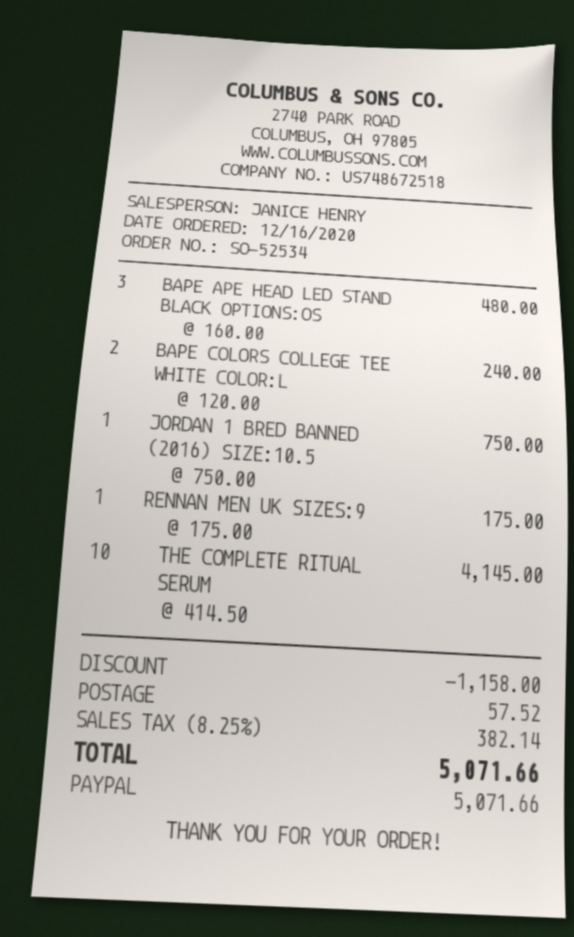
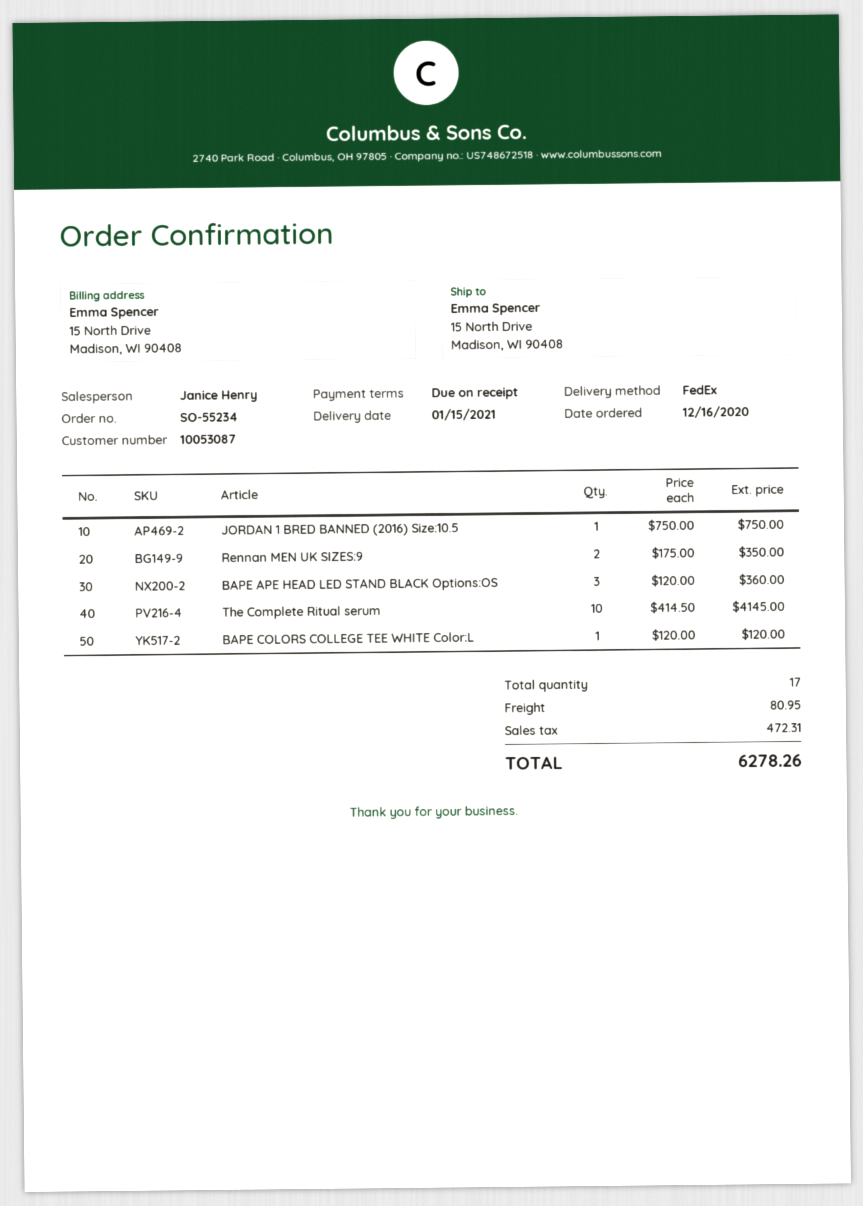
order number: SO-52534 -> SO-55234
BAPE APE HEAD LED STAND BLACK OPTIONS:OS: 3 x 160.00 = 480.00 -> 3 x 120.00 = 360.00
BAPE COLORS COLLEGE TEE WHITE COLOR:L: 2 x 120.00 = 240.00 -> 1 x 120.00 = 120.00
RENNAN MEN UK SIZES:9: 1 x 175.00 = 175.00 -> 2 x 175.00 = 350.00
discount: 1158.00 -> none
shipping: 57.52 -> 80.95
tax: 382.14 -> 472.31
total: 5071.66 -> 6278.26

